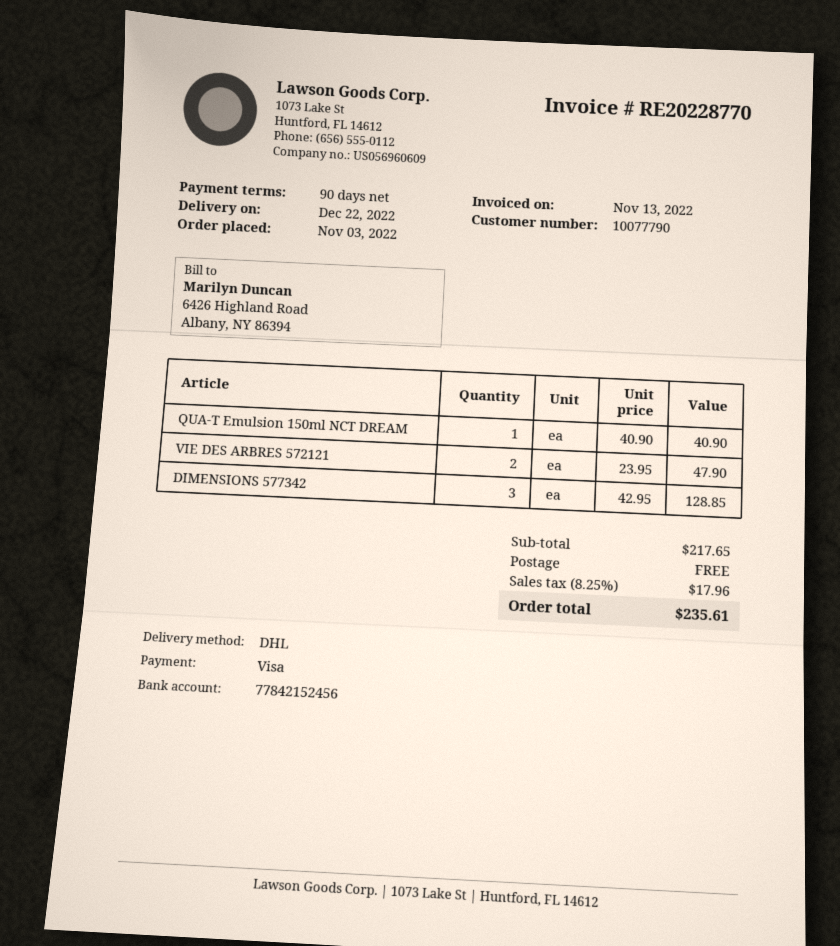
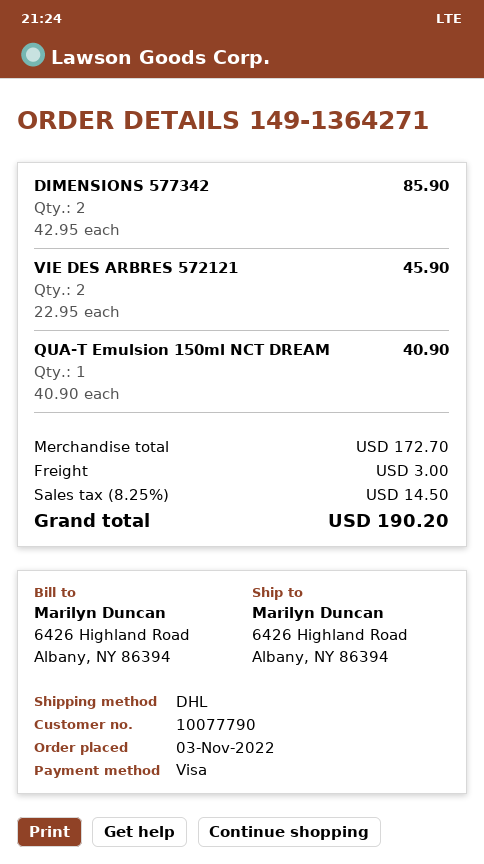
VIE DES ARBRES 572121: 2 x 23.95 = 47.90 -> 2 x 22.95 = 45.90
DIMENSIONS 577342: 3 x 42.95 = 128.85 -> 2 x 42.95 = 85.90
subtotal: 217.65 -> 172.70
shipping: 0.00 -> 3.00
tax: 8.25% = 17.96 -> 8.25% = 14.50
total: 235.61 -> 190.20

